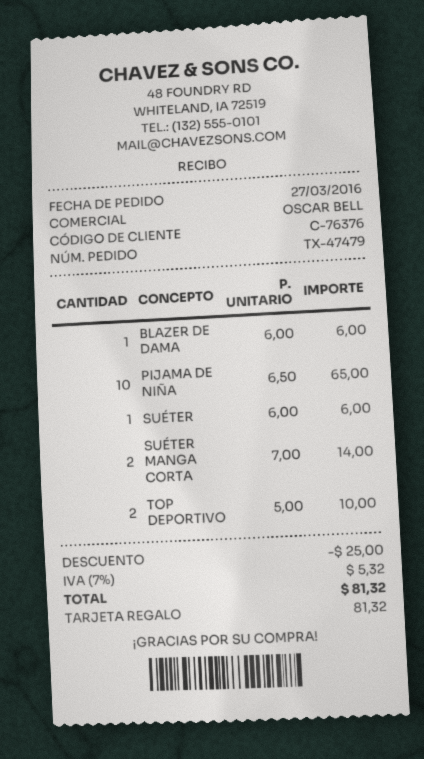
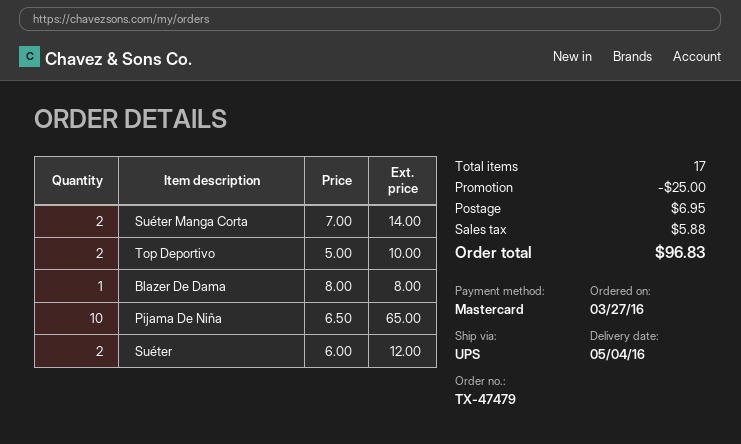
payment method: gift card -> Mastercard
BLAZER DE DAMA: 1 x 6.00 = 6.00 -> 1 x 8.00 = 8.00
SUÉTER: 1 x 6.00 = 6.00 -> 2 x 6.00 = 12.00
shipping: none -> 6.95
tax: 5.32 -> 5.88
total: 81.32 -> 96.83

